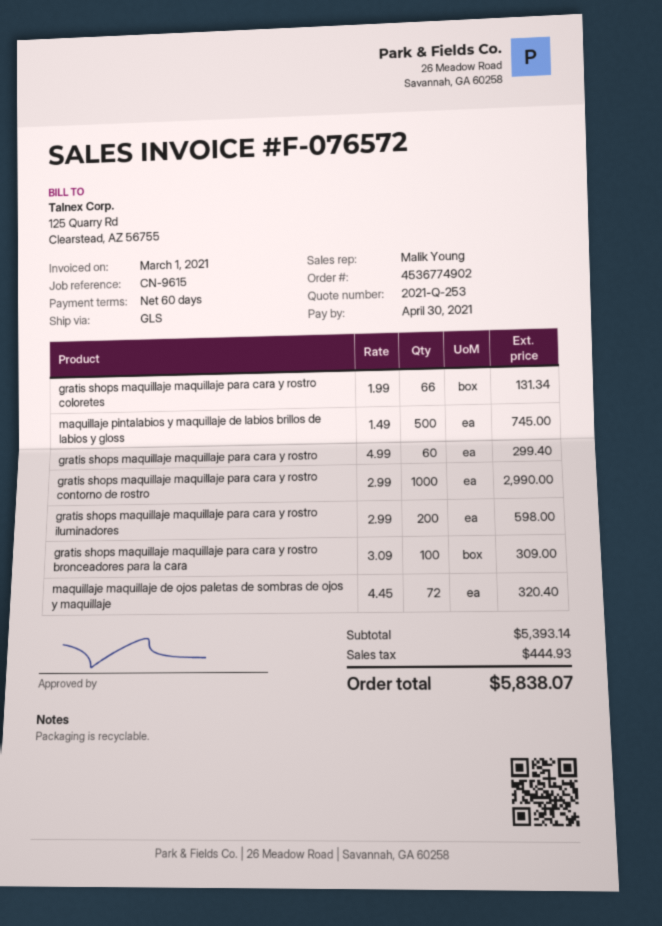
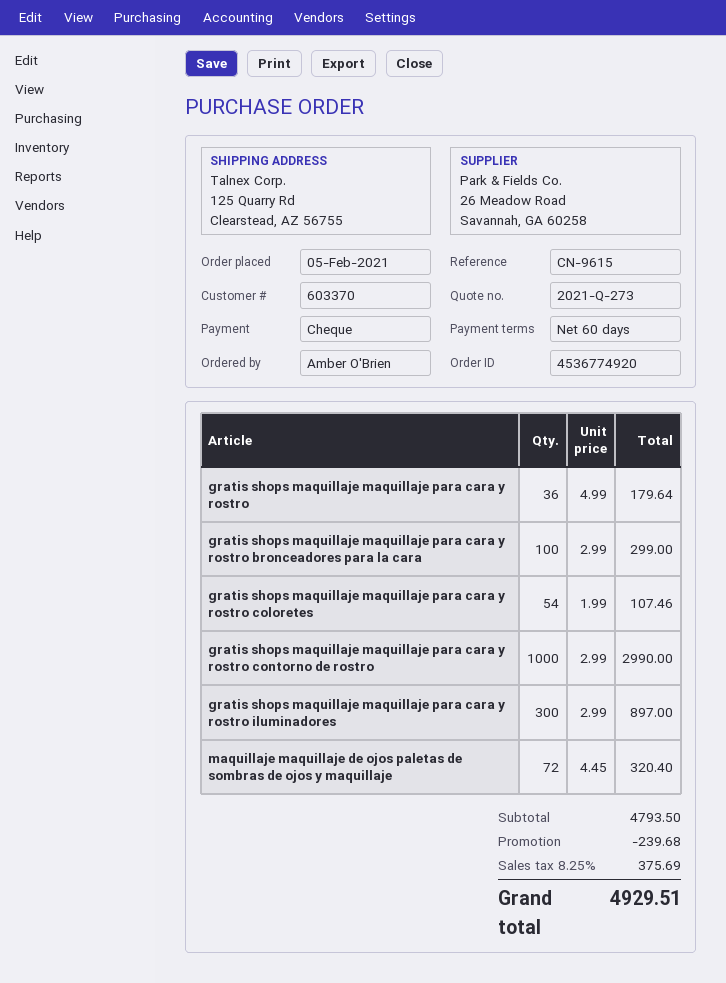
quote number: 2021-Q-253 -> 2021-Q-273
order number: 4536774902 -> 4536774920
gratis shops maquillaje maquillaje para cara y rostro coloretes: 66 x 1.99 = 131.34 -> 54 x 1.99 = 107.46
maquillaje pintalabios y maquillaje de labios brillos de labios y gloss: 500 x 1.49 = 745.00 -> none
gratis shops maquillaje maquillaje para cara y rostro: 60 x 4.99 = 299.40 -> 36 x 4.99 = 179.64
gratis shops maquillaje maquillaje para cara y rostro iluminadores: 200 x 2.99 = 598.00 -> 300 x 2.99 = 897.00
gratis shops maquillaje maquillaje para cara y rostro bronceadores para la cara: 100 x 3.09 = 309.00 -> 100 x 2.99 = 299.00
subtotal: 5393.14 -> 4793.50
discount: none -> 239.68
tax: 444.93 -> 375.69
total: 5838.07 -> 4929.51

